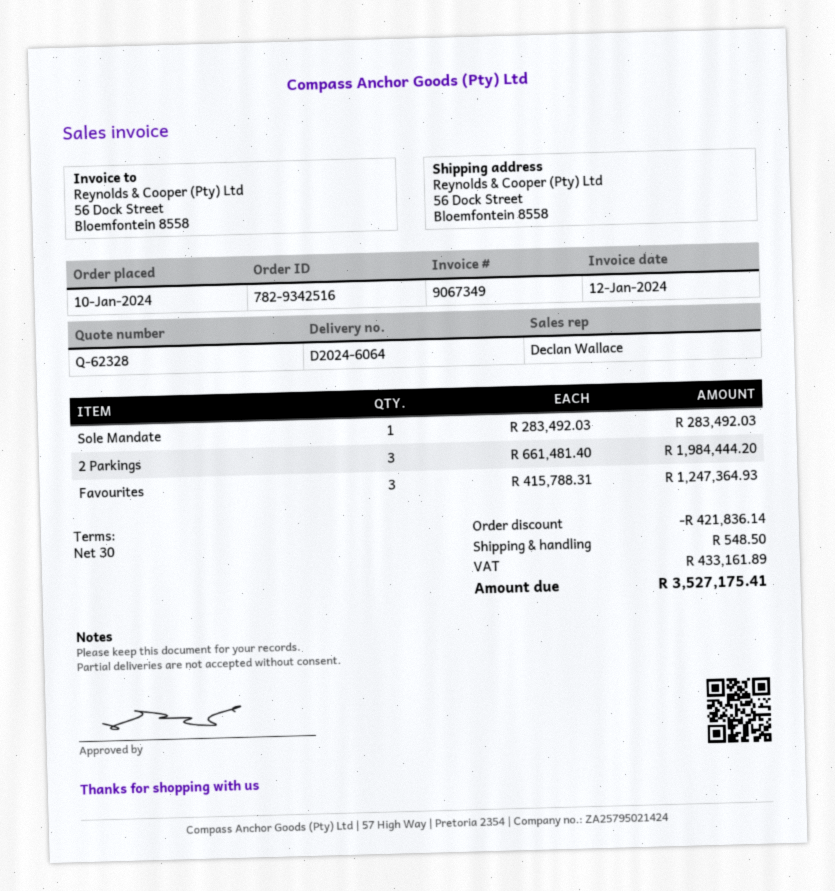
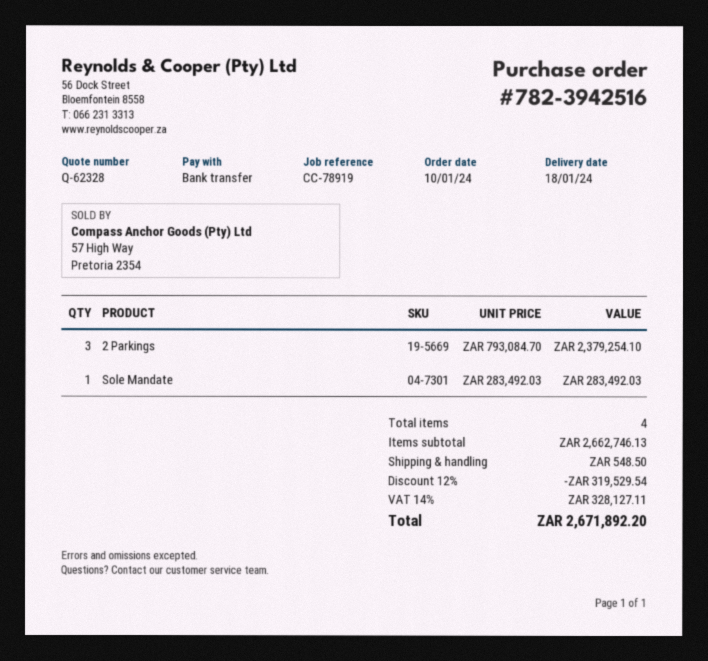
order number: 782-9342516 -> 782-3942516
2 Parkings: 3 x 661481.40 = 1984444.20 -> 3 x 793084.70 = 2379254.10
Favourites: 3 x 415788.31 = 1247364.93 -> none
discount: 421836.14 -> 319529.54
tax: 433161.89 -> 328127.11
total: 3527175.41 -> 2671892.20

